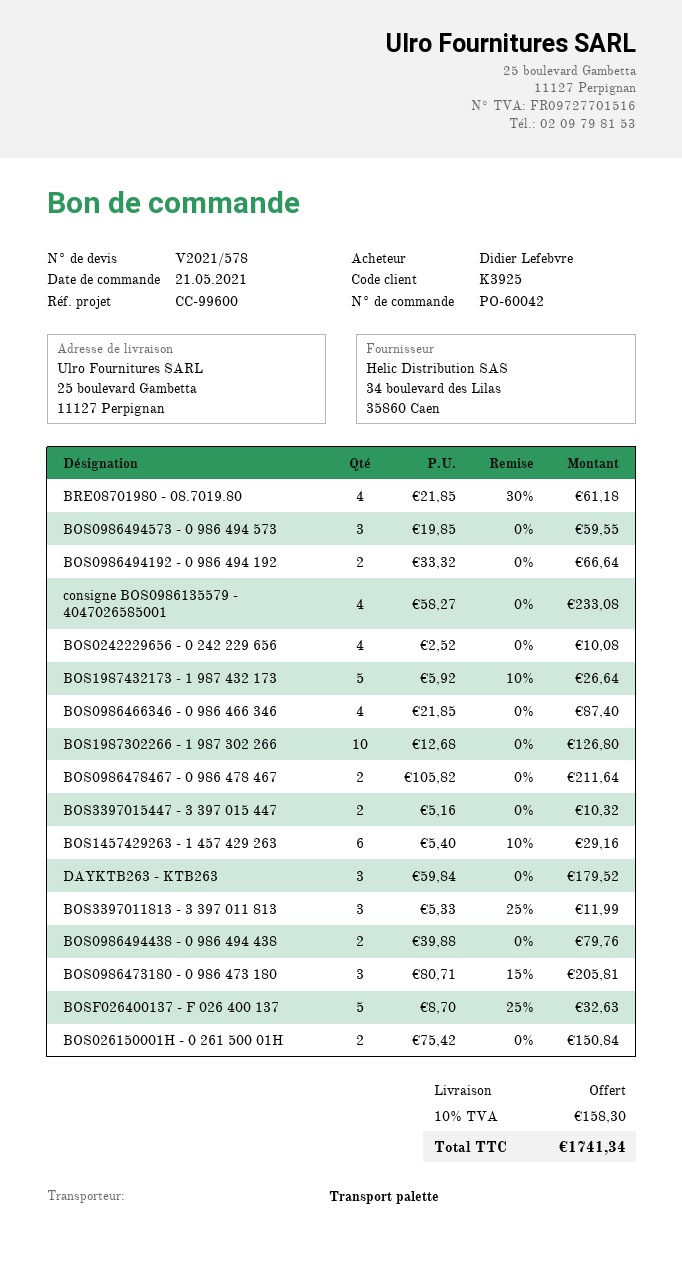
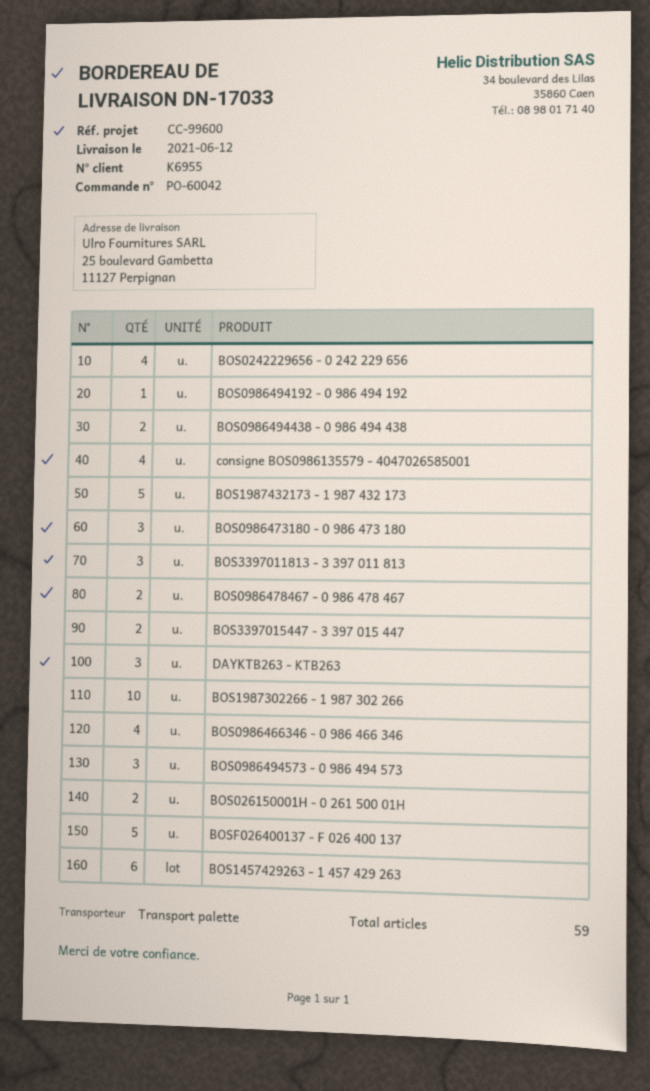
customer number: K3925 -> K6955
BRE08701980 - 08.7019.80: 4 -> none
BOS0986494192 - 0 986 494 192: 2 -> 1

